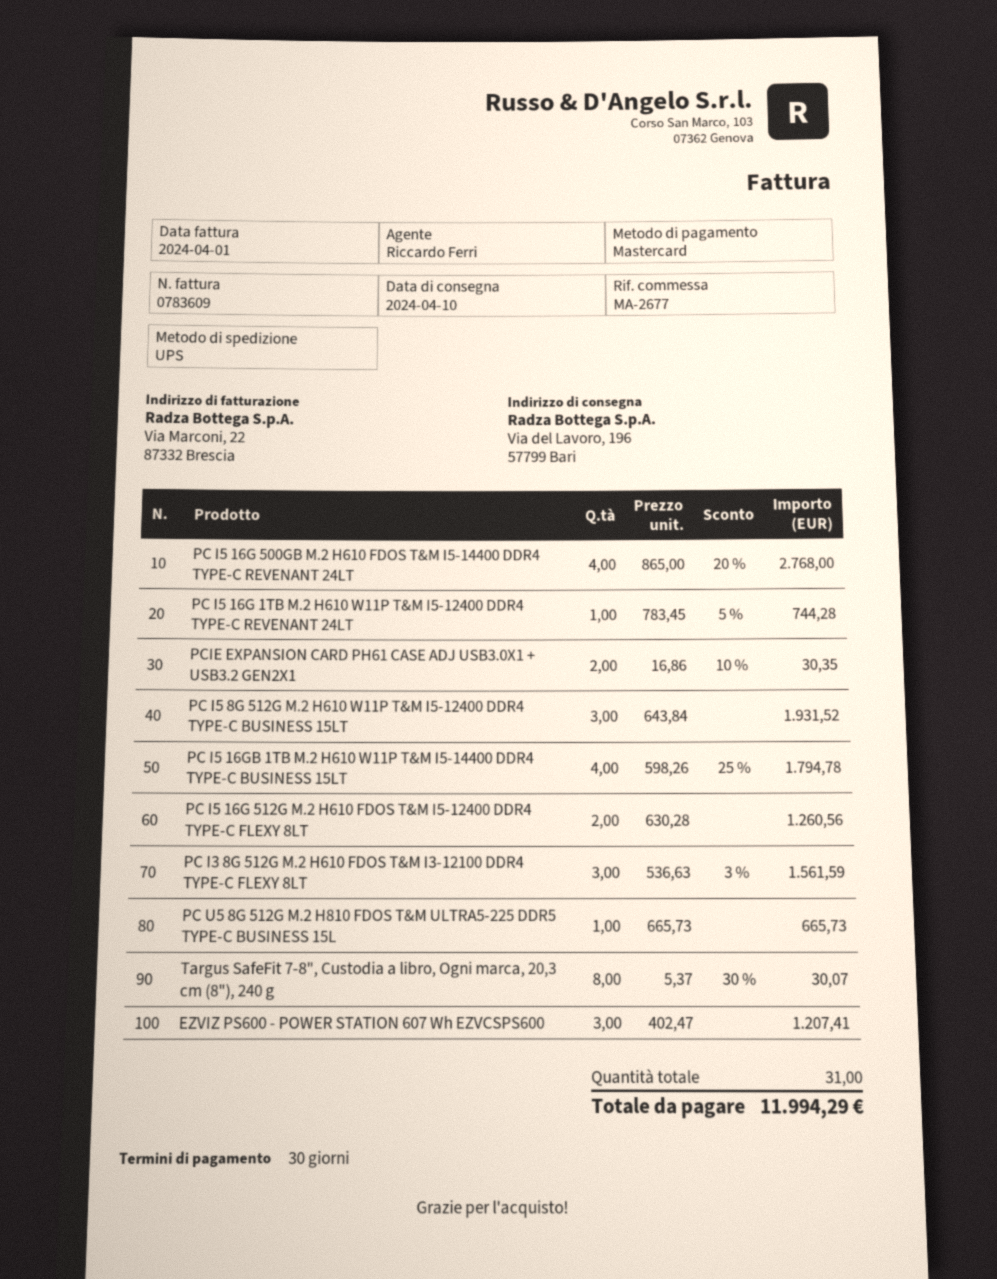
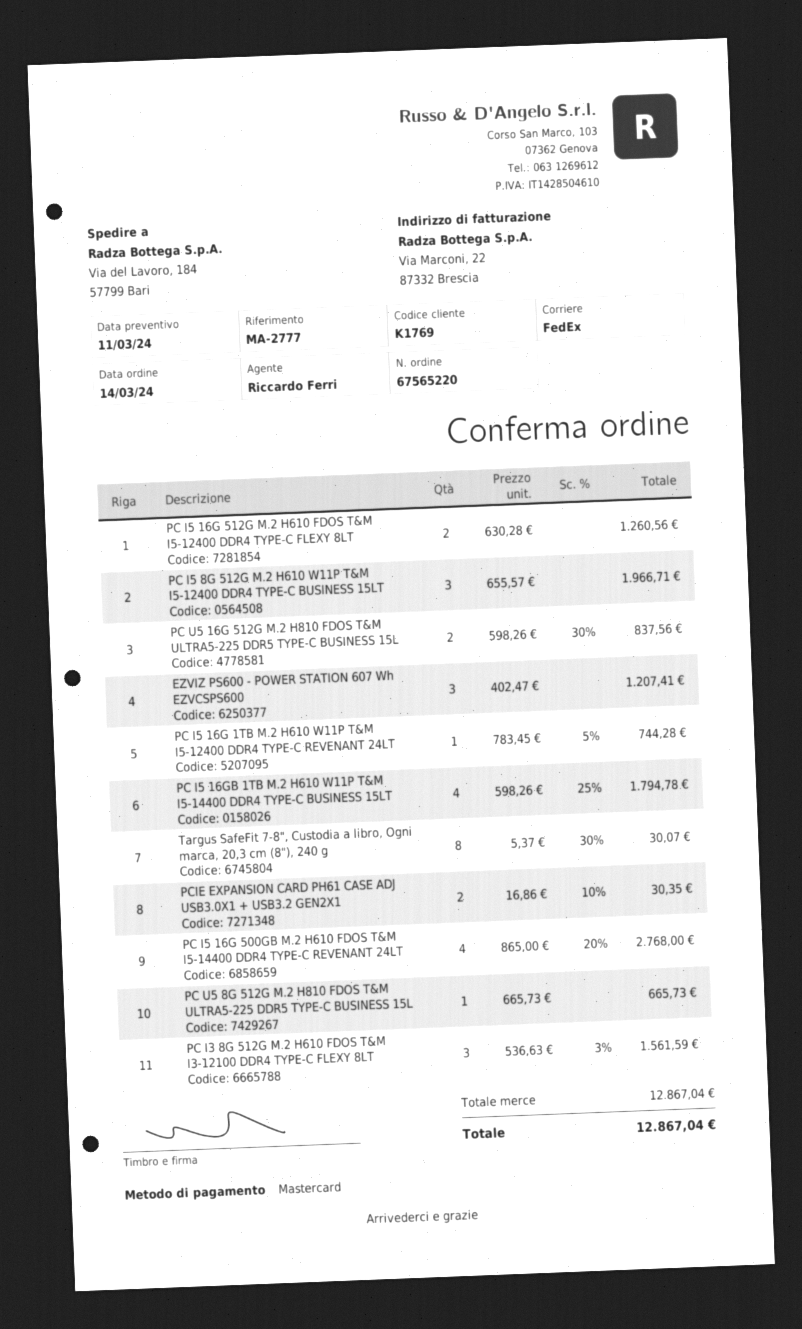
reference: MA-2677 -> MA-2777
shipping method: UPS -> FedEx
ship to: Via del Lavoro, 196, 57799 Bari -> Via del Lavoro, 184, 57799 Bari
PC I5 8G 512G M.2 H610 W11P T&M I5-12400 DDR4 TYPE-C BUSINESS 15LT: 3 x 643.84 = 1931.52 -> 3 x 655.57 = 1966.71
PC U5 16G 512G M.2 H810 FDOS T&M ULTRA5-225 DDR5 TYPE-C BUSINESS 15L: none -> 2 x 598.26 - 30% = 837.56
total: 11994.29 -> 12867.04

